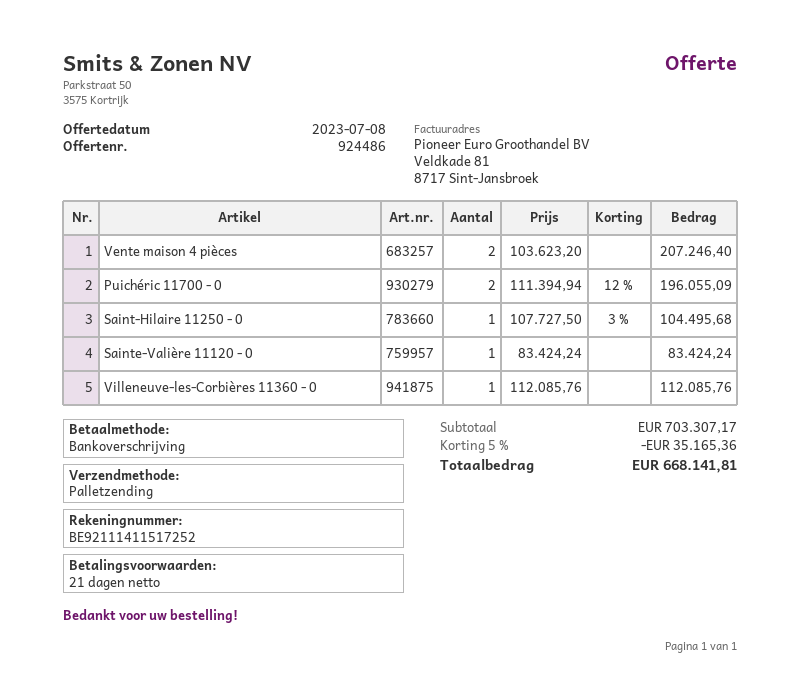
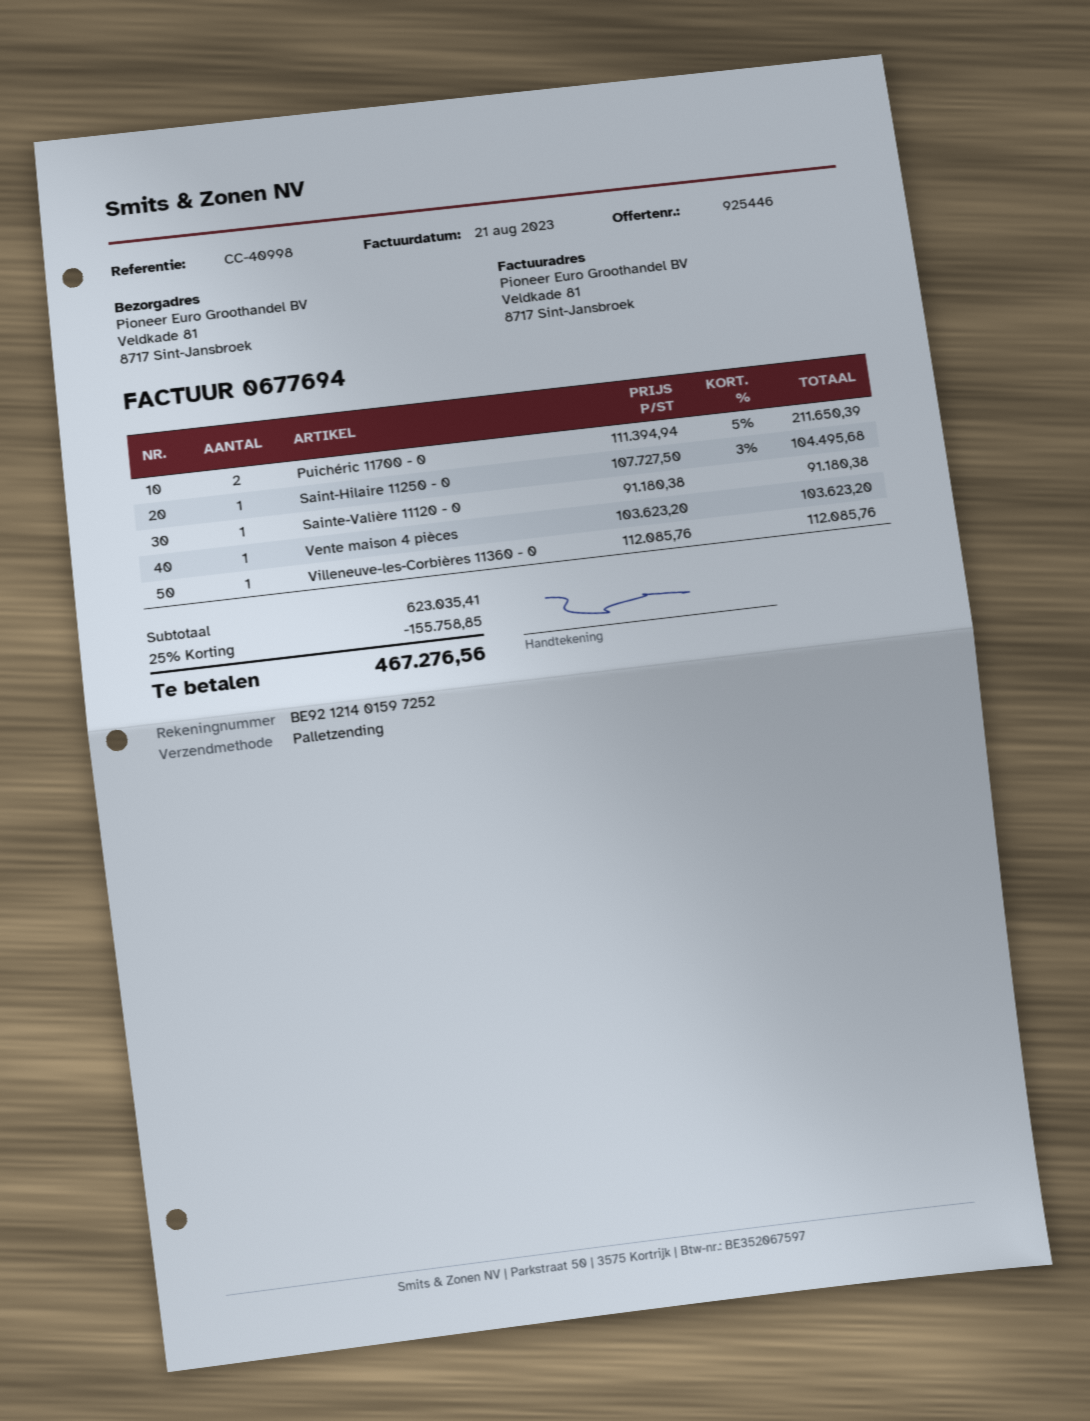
quote number: 924486 -> 925446
bank account: BE92111411517252 -> BE92121401597252
Vente maison 4 pièces: 2 x 103623.20 = 207246.40 -> 1 x 103623.20 = 103623.20
Puichéric 11700 - 0: 2 x 111394.94 - 12% = 196055.09 -> 2 x 111394.94 - 5% = 211650.39
Sainte-Valière 11120 - 0: 1 x 83424.24 = 83424.24 -> 1 x 91180.38 = 91180.38
subtotal: 703307.17 -> 623035.41
discount: 5% = 35165.36 -> 25% = 155758.85
total: 668141.81 -> 467276.56

